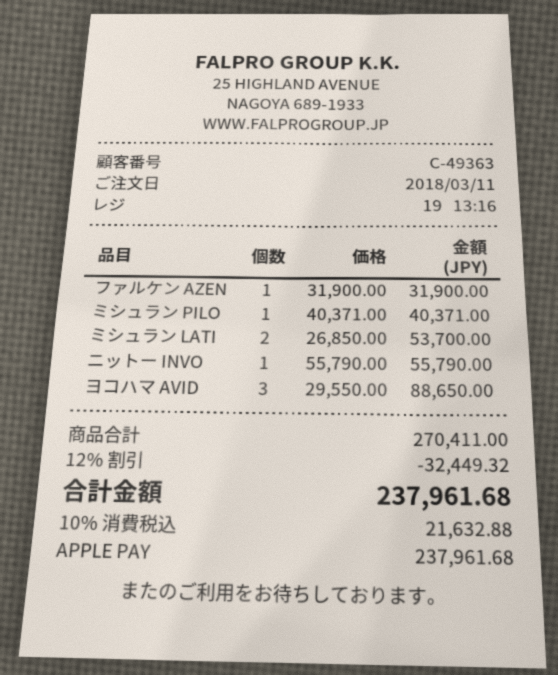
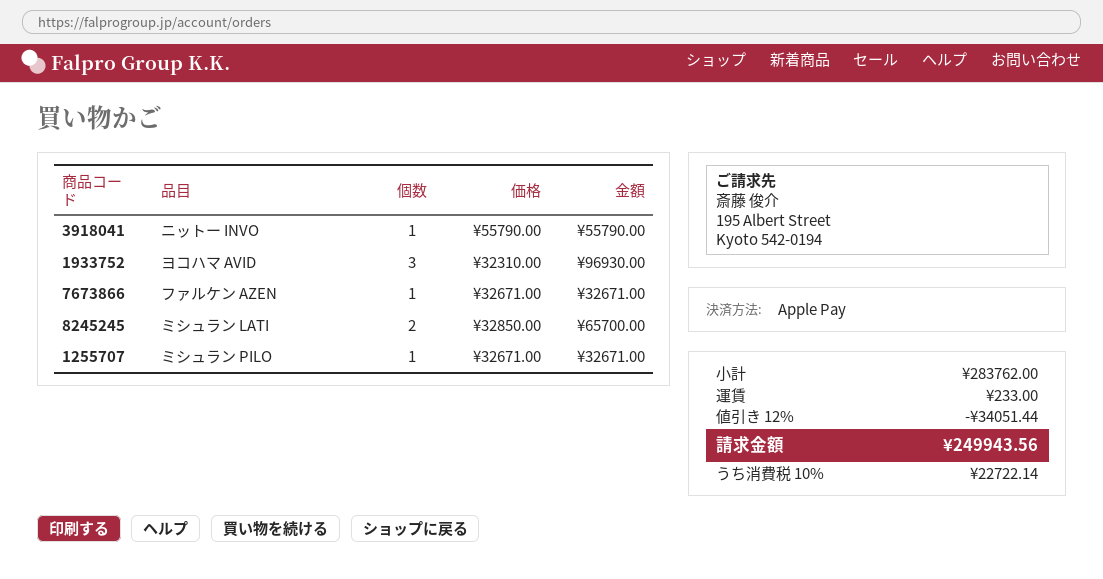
ファルケン AZEN: 1 x 31900.00 = 31900.00 -> 1 x 32671.00 = 32671.00
ミシュラン PILO: 1 x 40371.00 = 40371.00 -> 1 x 32671.00 = 32671.00
ミシュラン LATI: 2 x 26850.00 = 53700.00 -> 2 x 32850.00 = 65700.00
ヨコハマ AVID: 3 x 29550.00 = 88650.00 -> 3 x 32310.00 = 96930.00
subtotal: 270411.00 -> 283762.00
discount: 12% = 32449.32 -> 12% = 34051.44
shipping: none -> 233.00
tax: 10% = 21632.88 -> 10% = 22722.14
total: 237961.68 -> 249943.56

